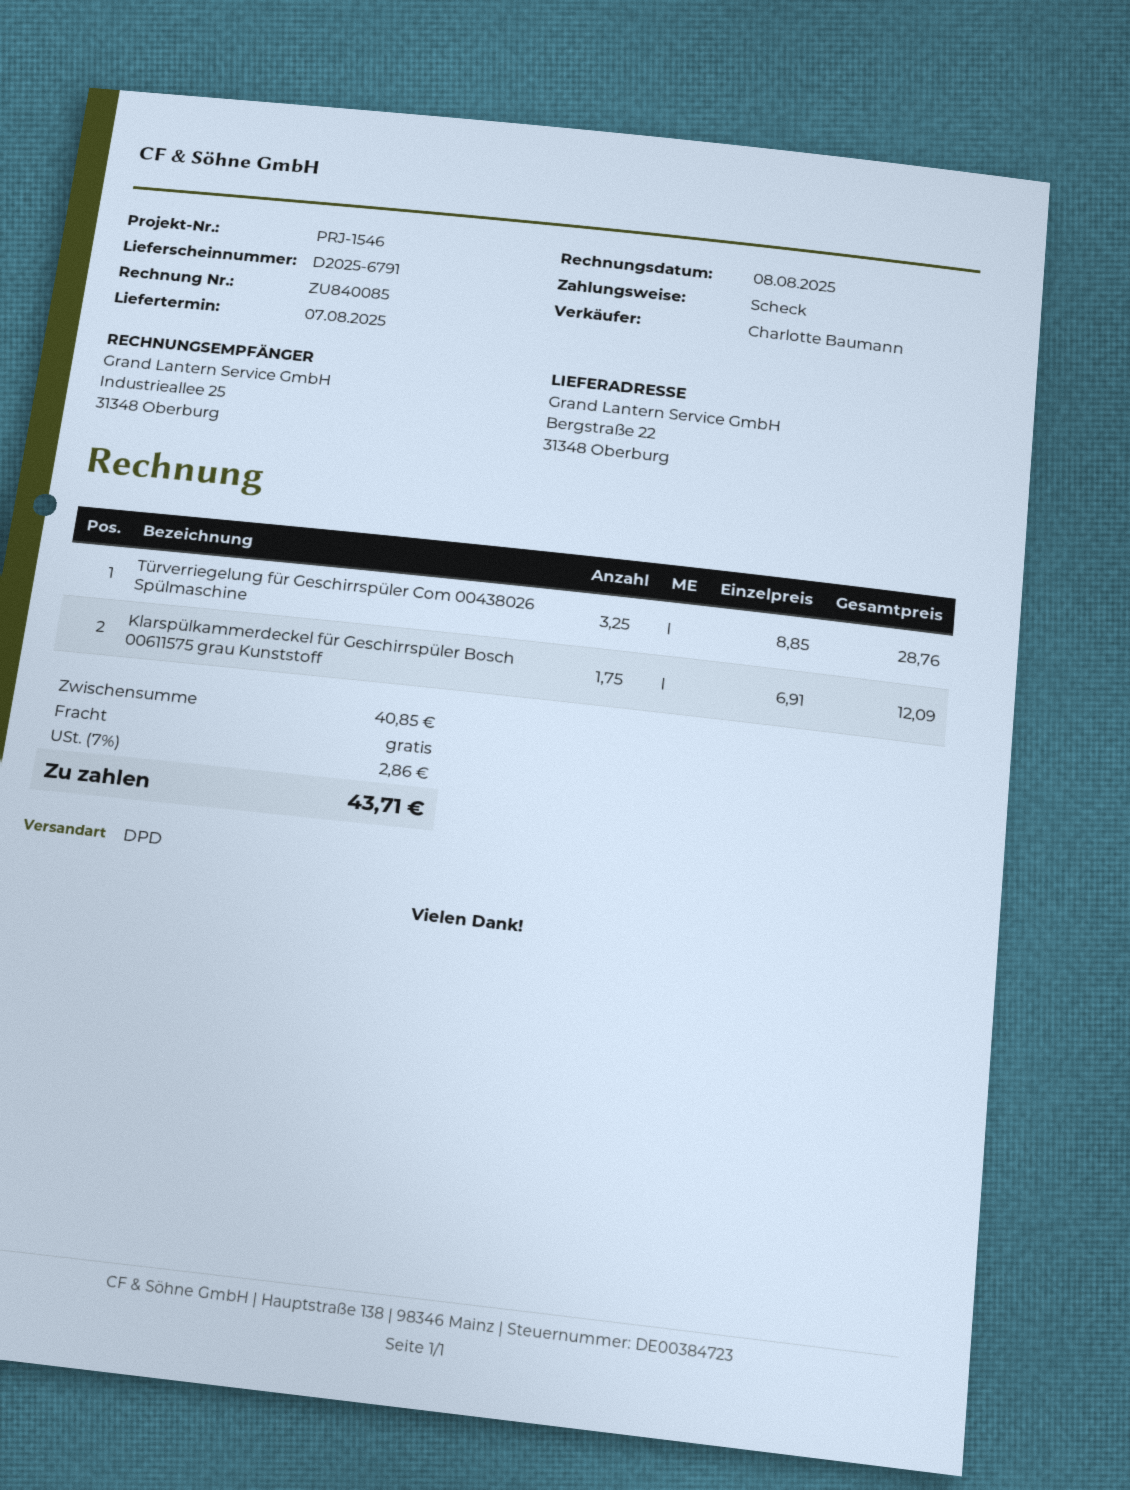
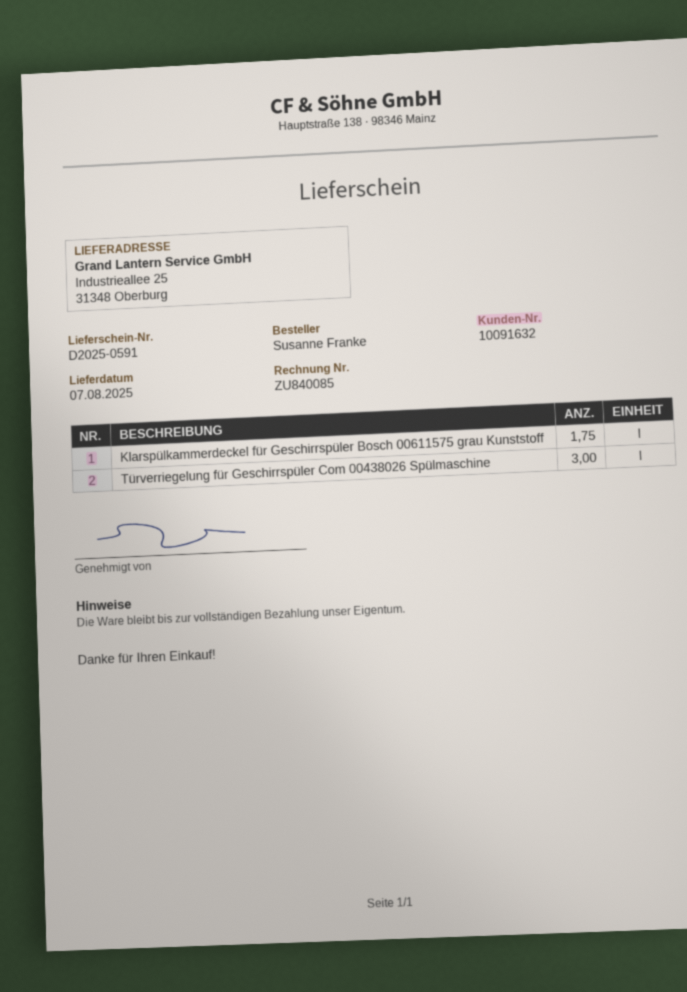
delivery note number: D2025-6791 -> D2025-0591
ship to: Bergstraße 22, 31348 Oberburg -> Industrieallee 25, 31348 Oberburg
Türverriegelung für Geschirrspüler Com 00438026 Spülmaschine: 3.25 -> 3

